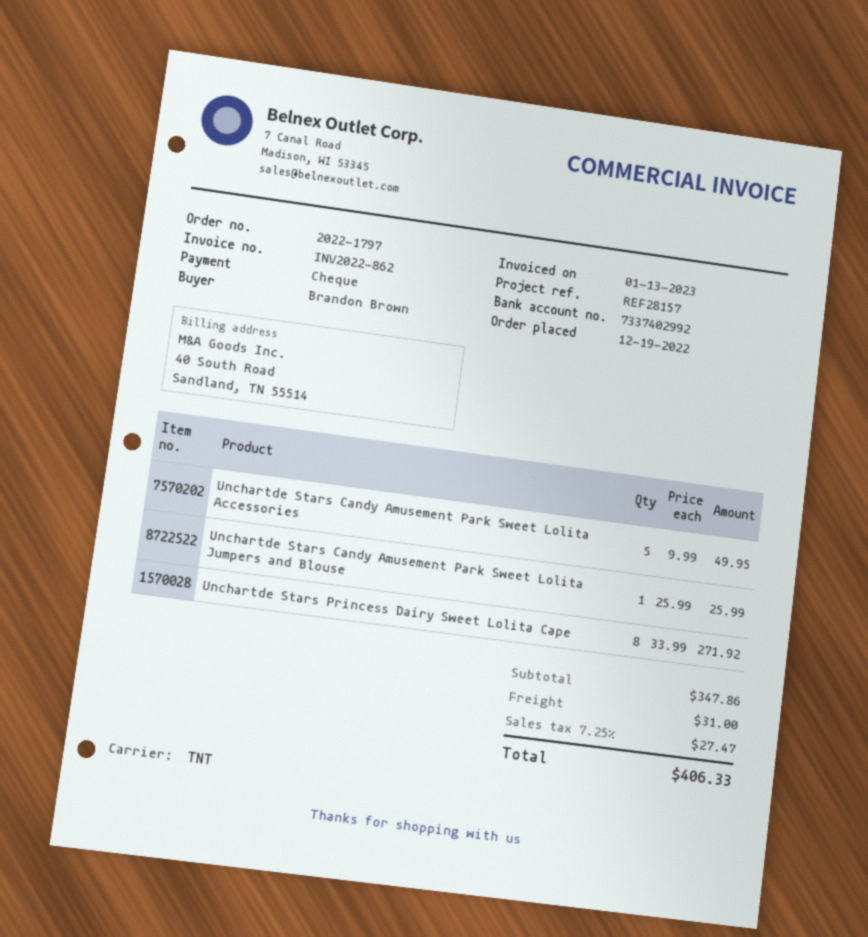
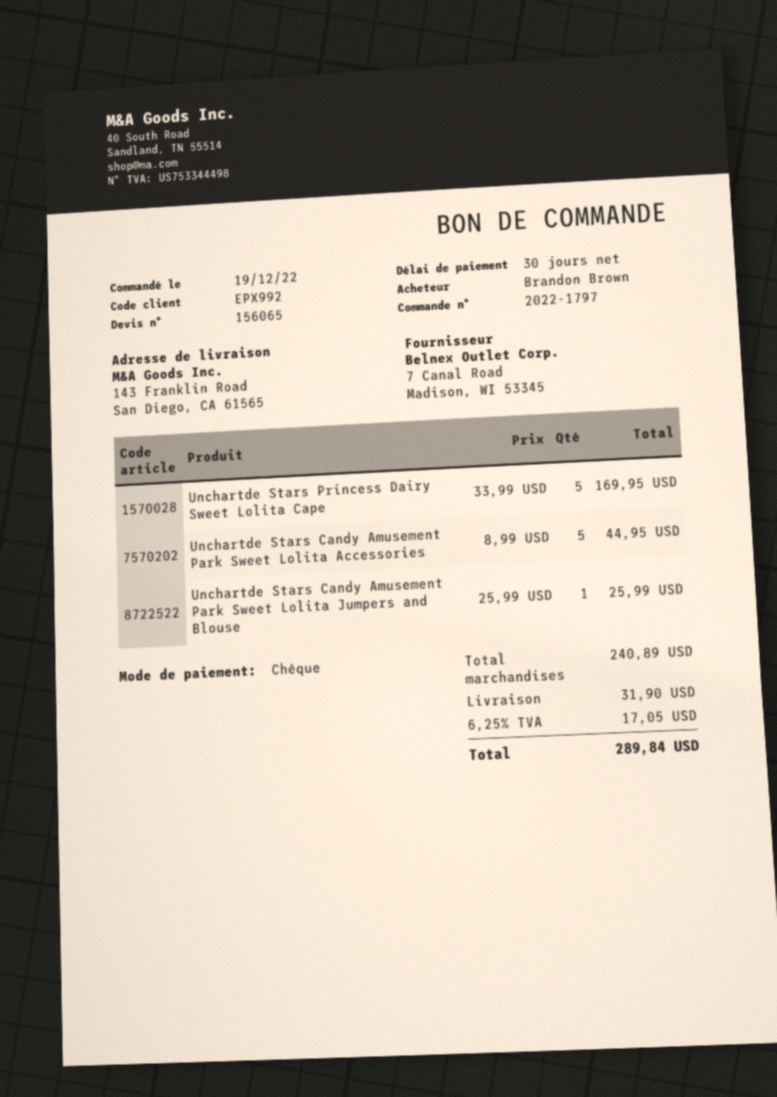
Unchartde Stars Candy Amusement Park Sweet Lolita Accessories: 5 x 9.99 = 49.95 -> 5 x 8.99 = 44.95
Unchartde Stars Princess Dairy Sweet Lolita Cape: 8 x 33.99 = 271.92 -> 5 x 33.99 = 169.95
subtotal: 347.86 -> 240.89
shipping: 31.00 -> 31.90
tax: 7.25% = 27.47 -> 6.25% = 17.05
total: 406.33 -> 289.84

